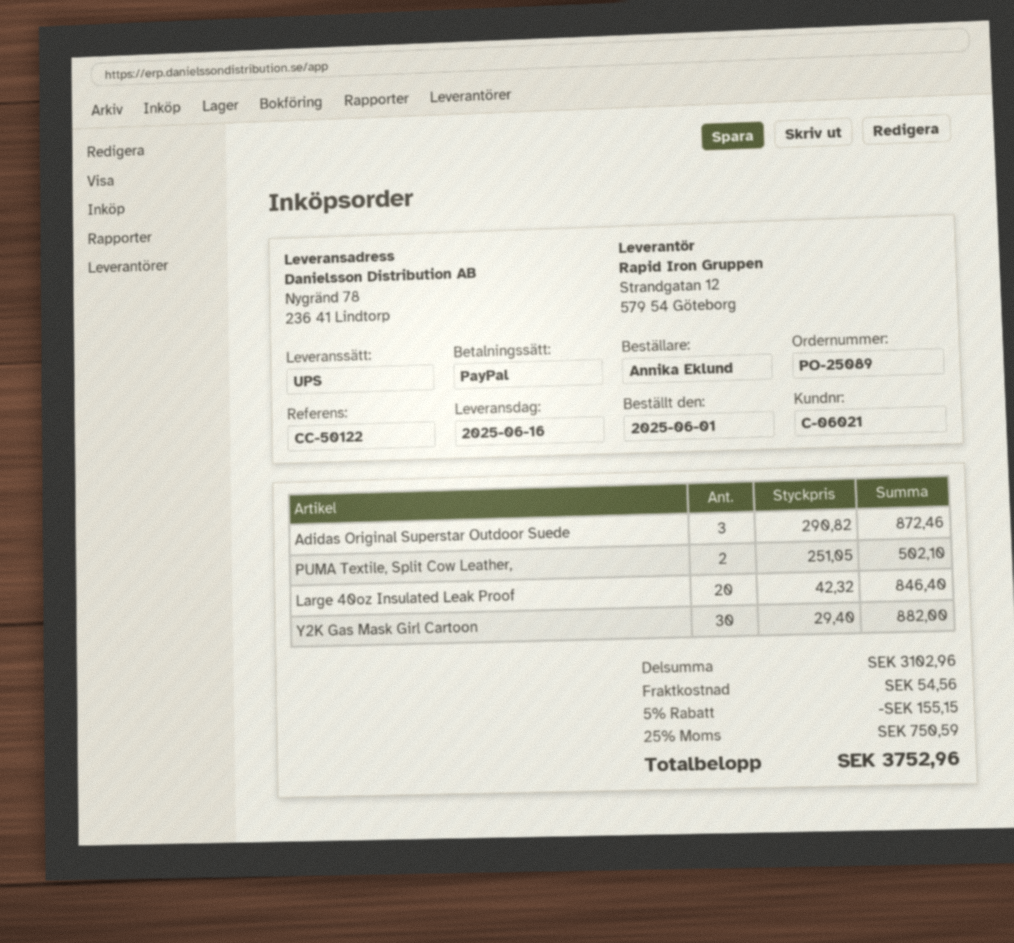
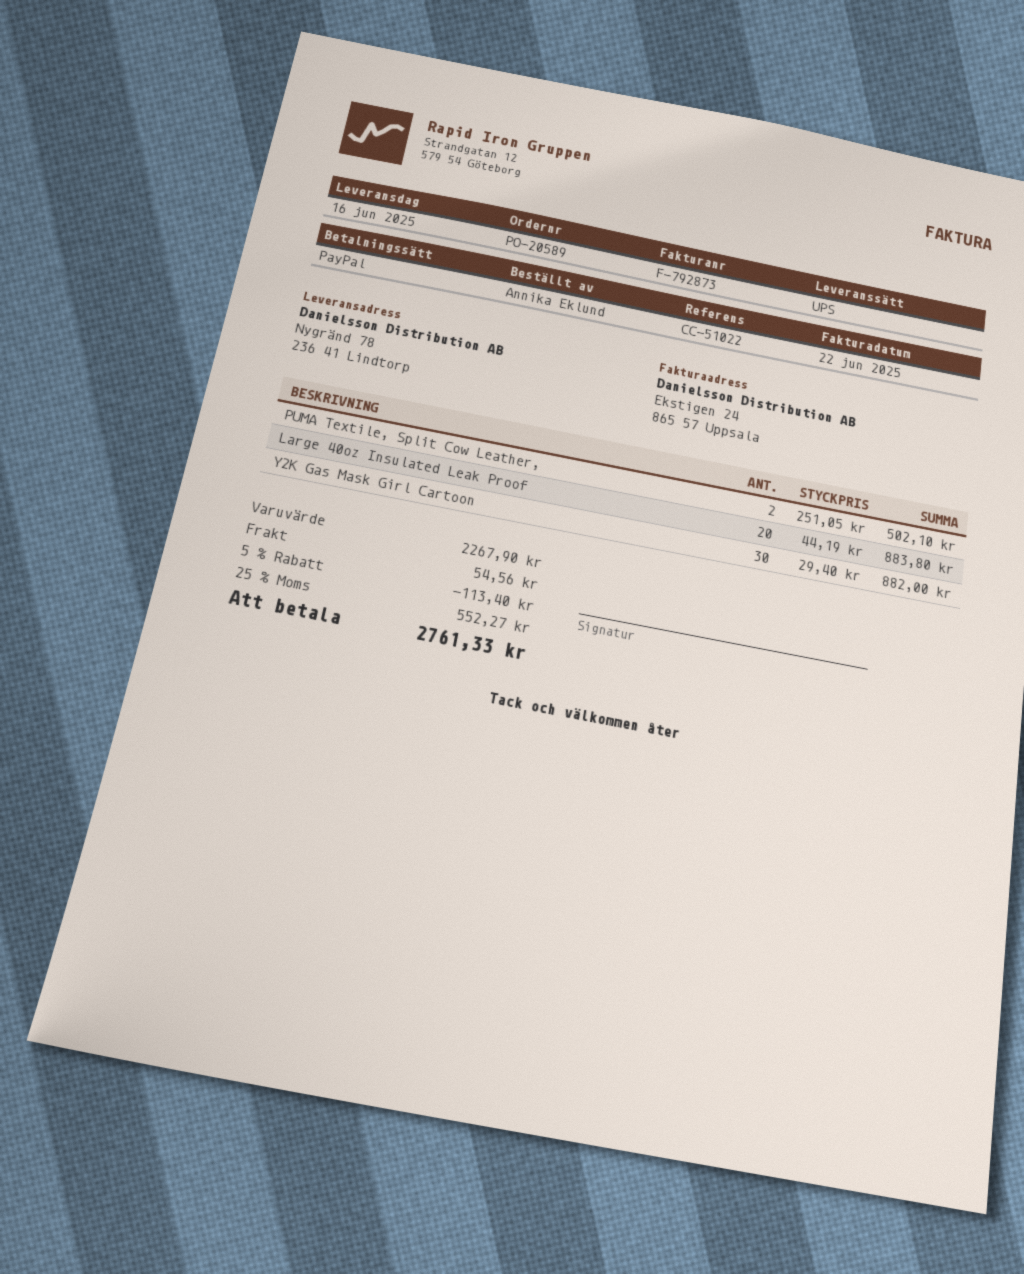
order number: PO-25089 -> PO-20589
reference: CC-50122 -> CC-51022
Adidas Original Superstar Outdoor Suede: 3 x 290.82 = 872.46 -> none
Large 40oz Insulated Leak Proof: 20 x 42.32 = 846.40 -> 20 x 44.19 = 883.80
subtotal: 3102.96 -> 2267.90
discount: 5% = 155.15 -> 5% = 113.40
tax: 25% = 750.59 -> 25% = 552.27
total: 3752.96 -> 2761.33

